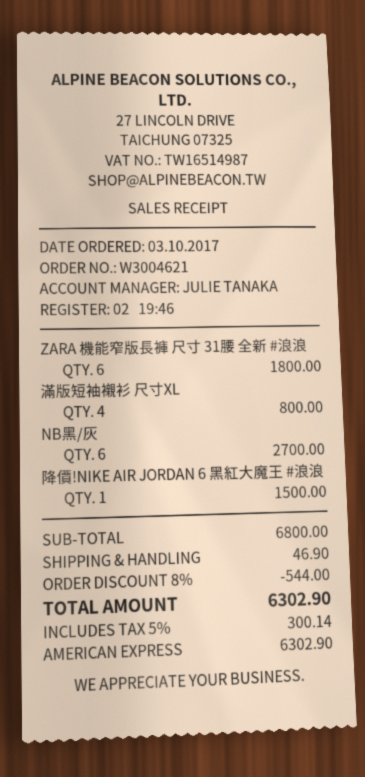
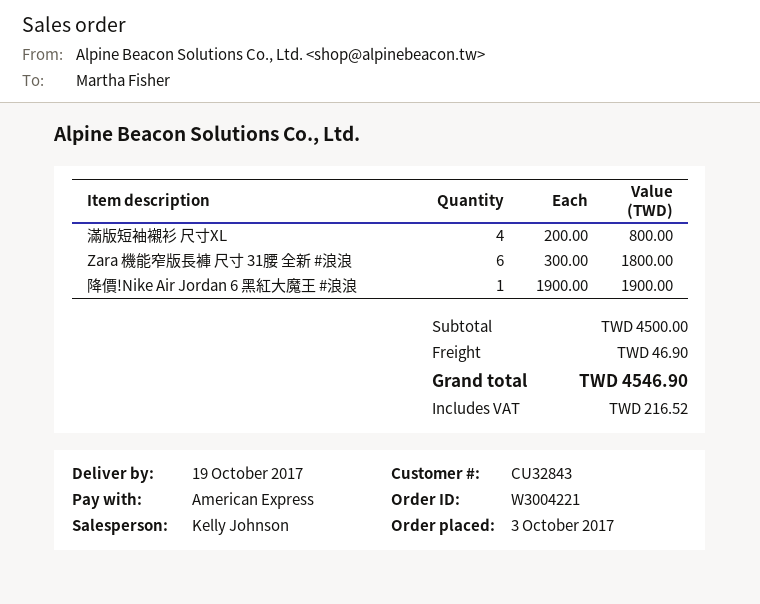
order number: W3004621 -> W3004221
sales rep: JULIE TANAKA -> Kelly Johnson
NB黑/灰: 6 for 2700.00 -> none
降價!NIKE AIR JORDAN 6 黑紅大魔王 #浪浪: 1 for 1500.00 -> 1 for 1900.00
subtotal: 6800.00 -> 4500.00
discount: 8% = 544.00 -> none
tax: 300.14 -> 216.52
total: 6302.90 -> 4546.90

